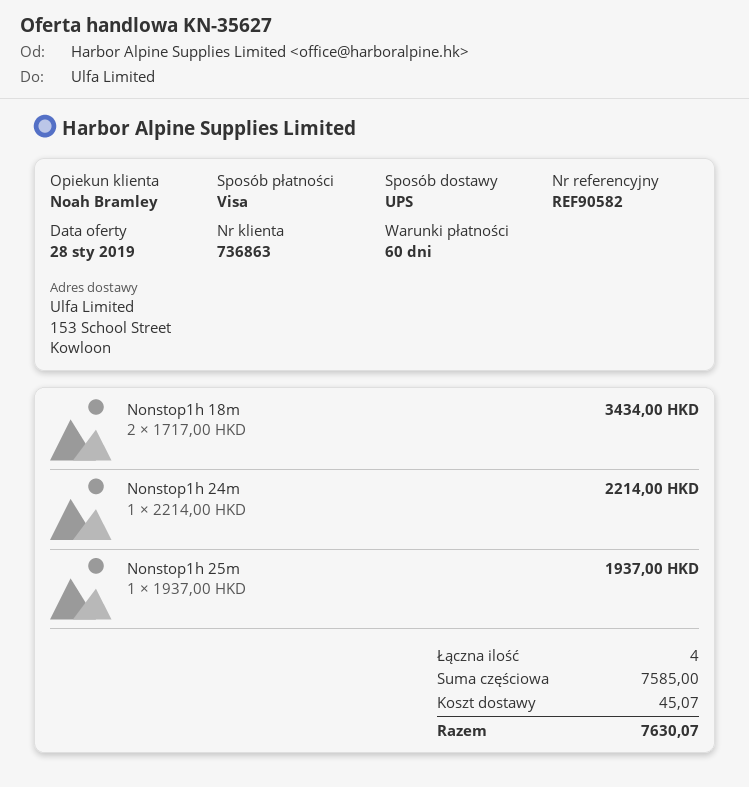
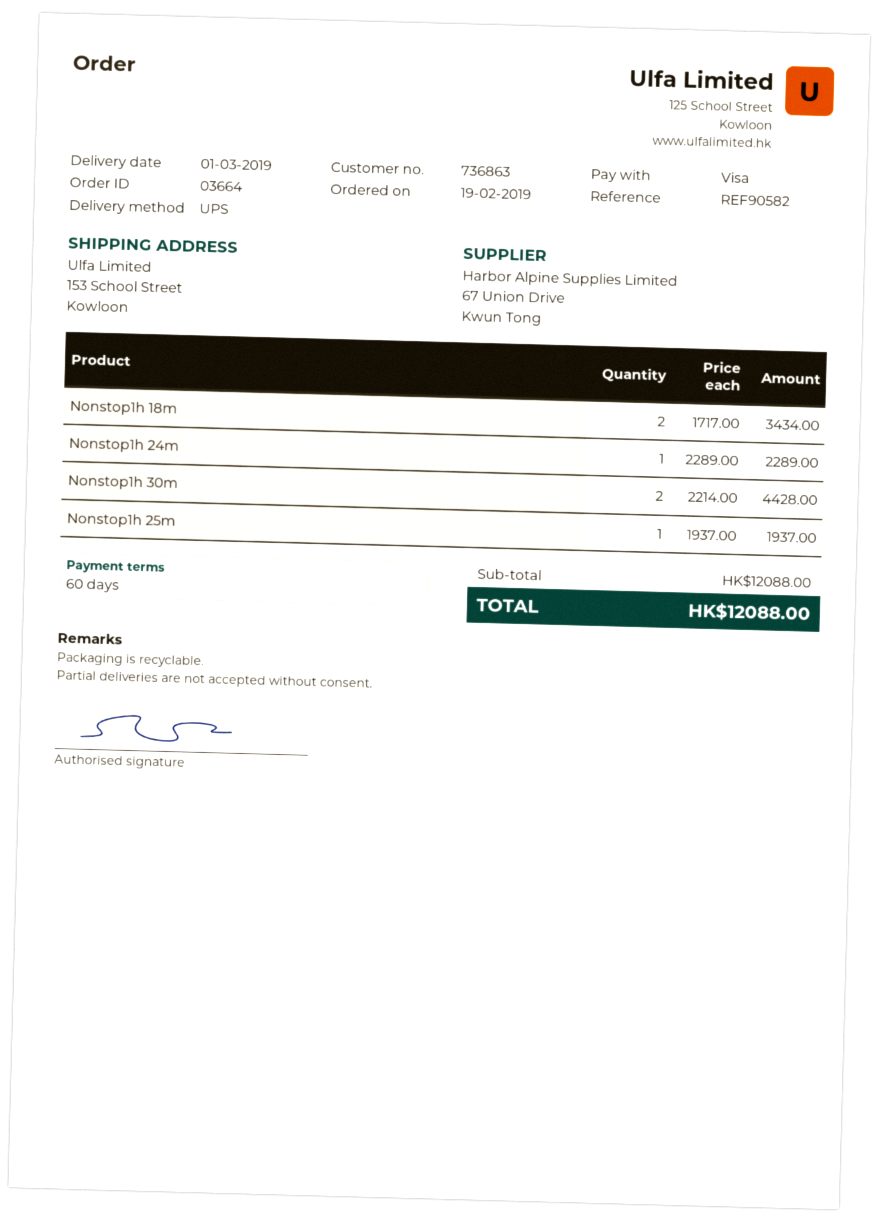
Nonstop1h 24m: 1 x 2214.00 = 2214.00 -> 1 x 2289.00 = 2289.00
Nonstop1h 30m: none -> 2 x 2214.00 = 4428.00
subtotal: 7585.00 -> 12088.00
shipping: 45.07 -> none
total: 7630.07 -> 12088.00

